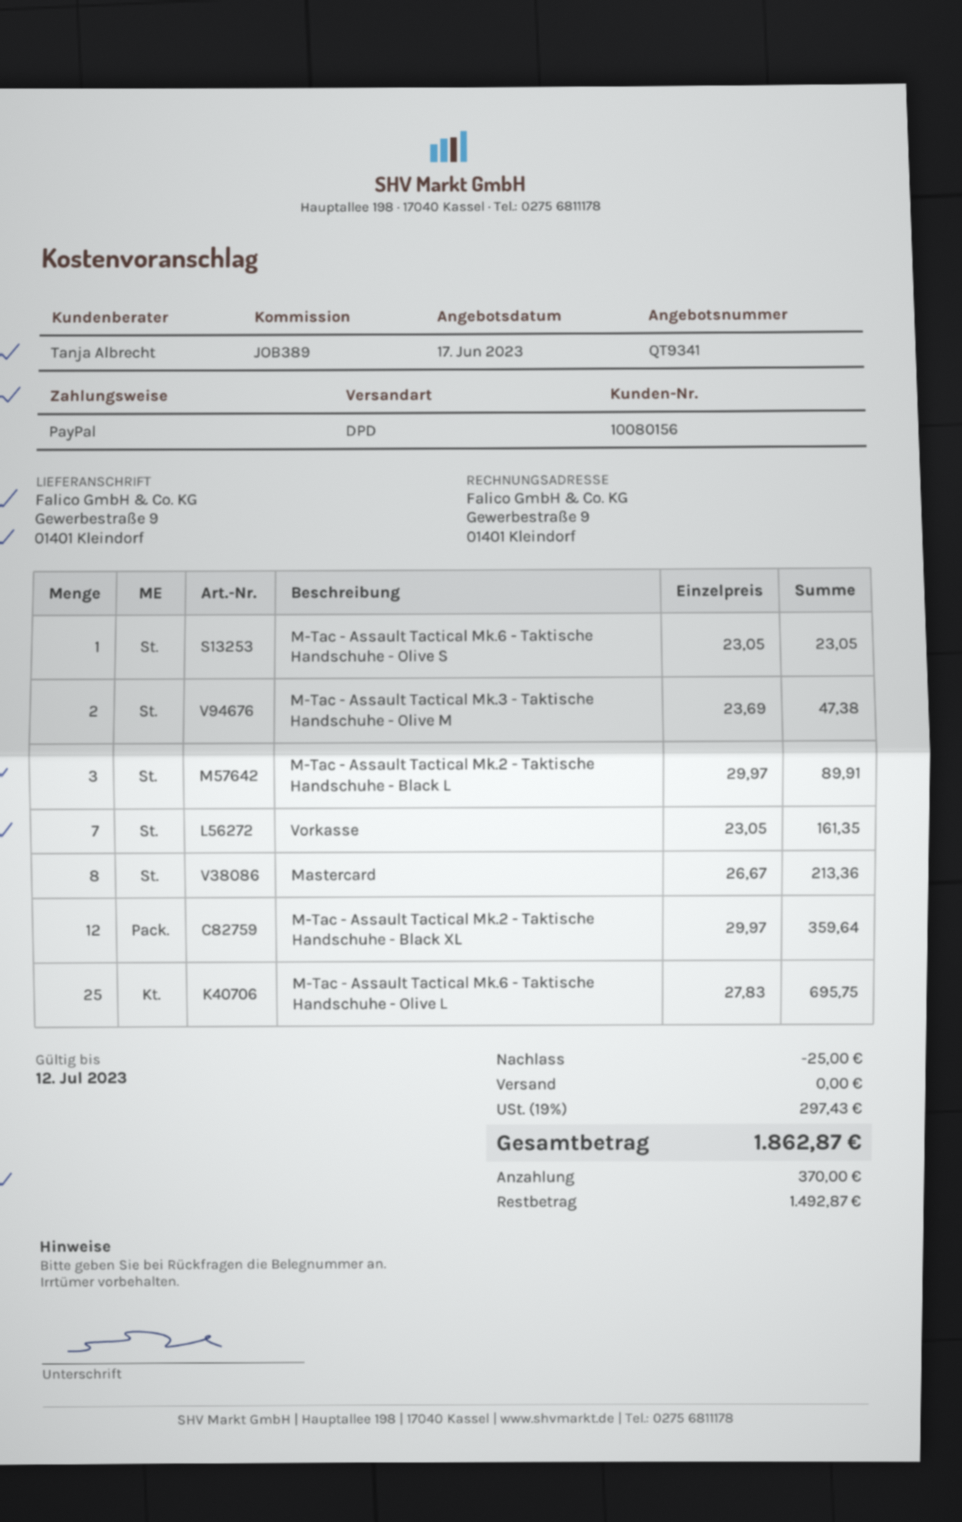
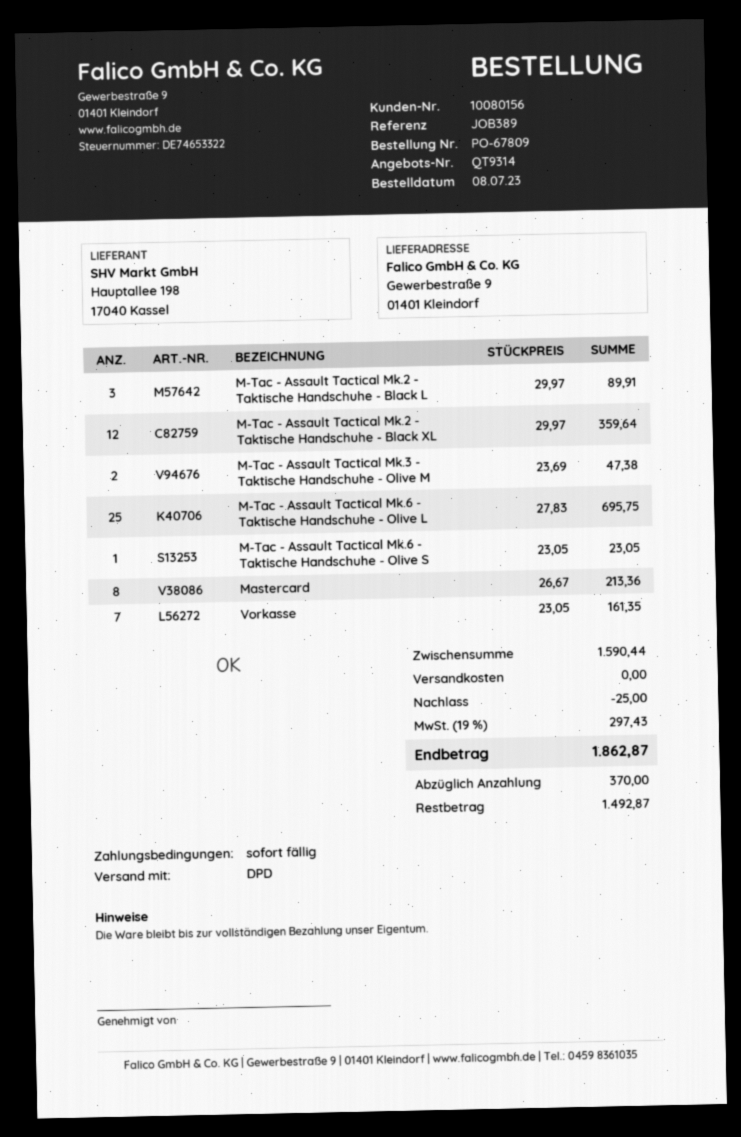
quote number: QT9341 -> QT9314

